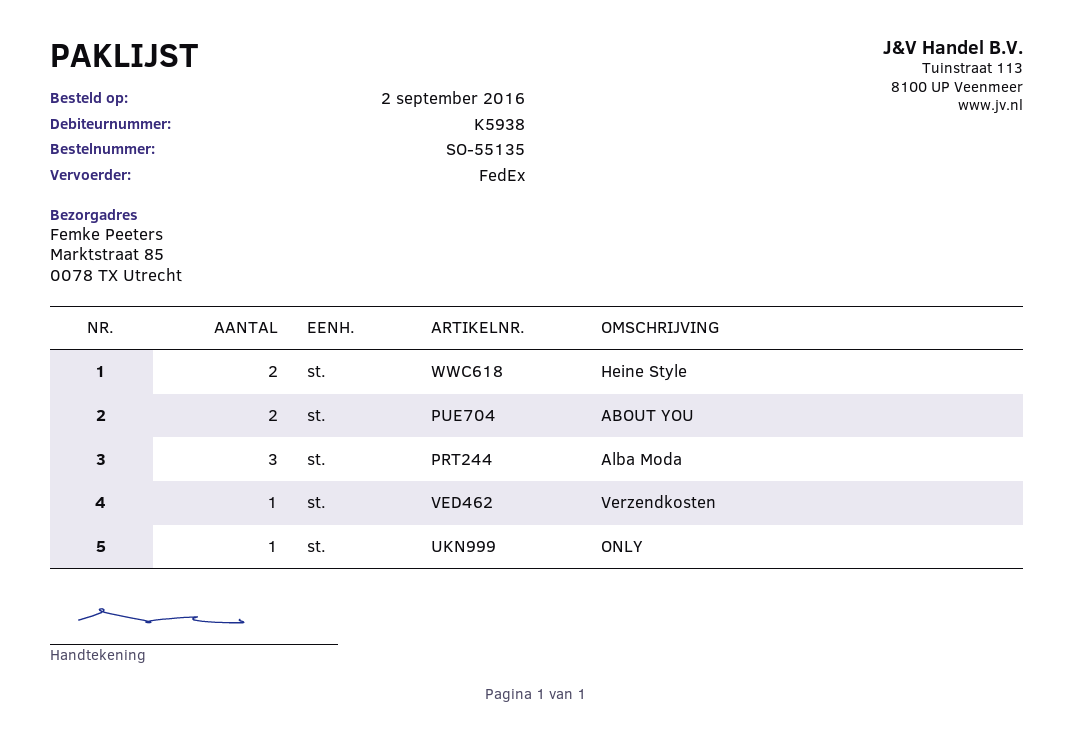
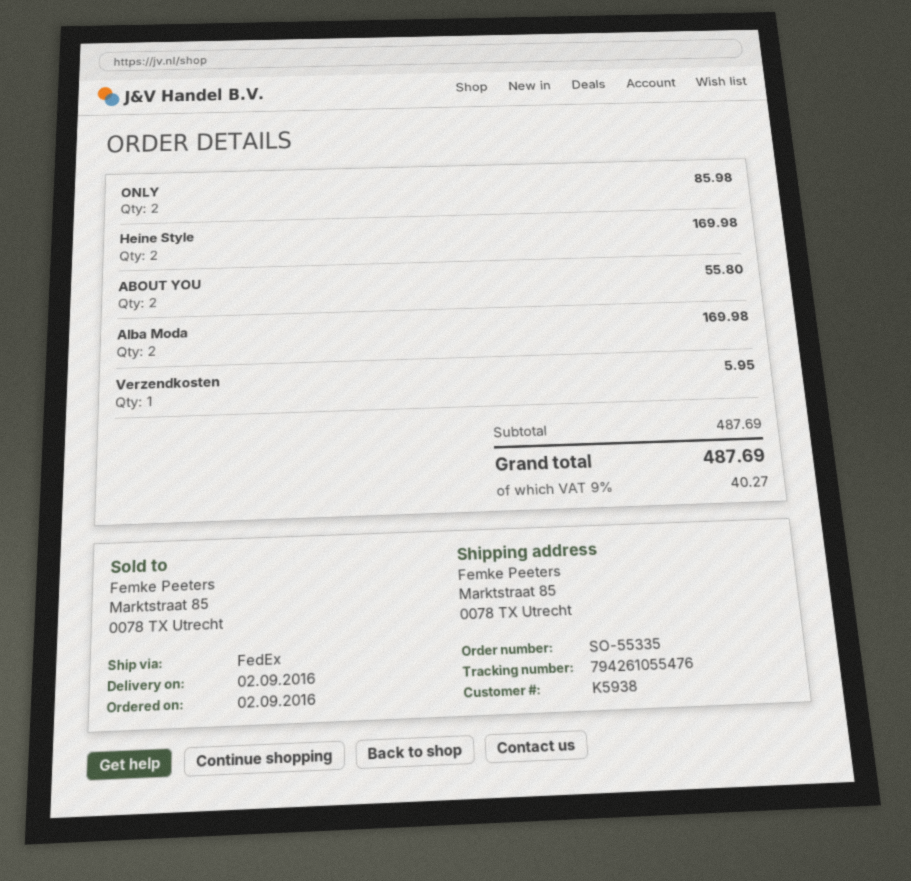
order number: SO-55135 -> SO-55335
Alba Moda: 3 -> 2
ONLY: 1 -> 2

